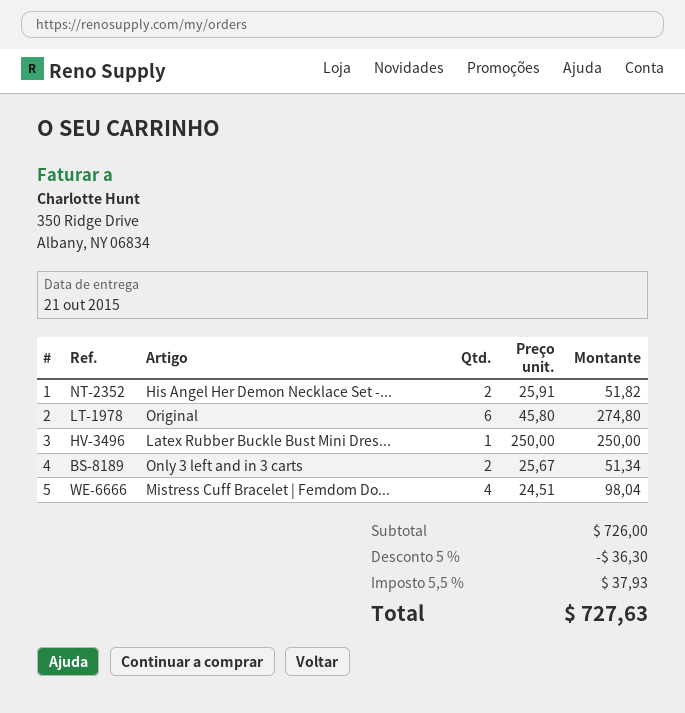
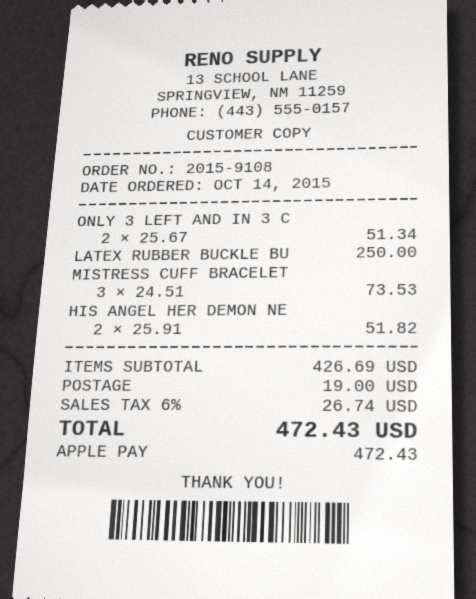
Original: 6 x 45.80 = 274.80 -> none
Mistress Cuff Bracelet | Femdom Do...: 4 x 24.51 = 98.04 -> 3 x 24.51 = 73.53
subtotal: 726.00 -> 426.69
discount: 5% = 36.30 -> none
shipping: none -> 19.00
tax: 5.5% = 37.93 -> 6% = 26.74
total: 727.63 -> 472.43

